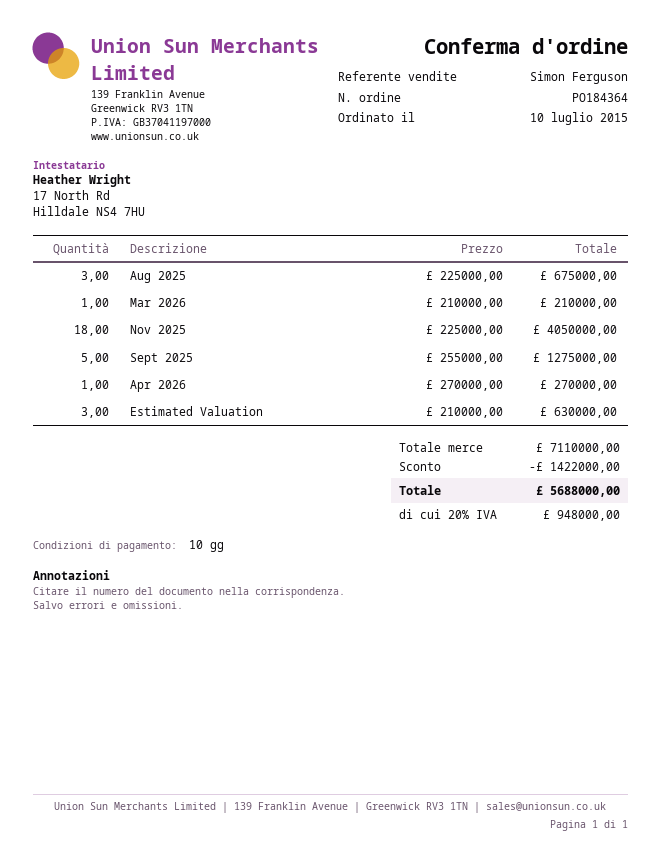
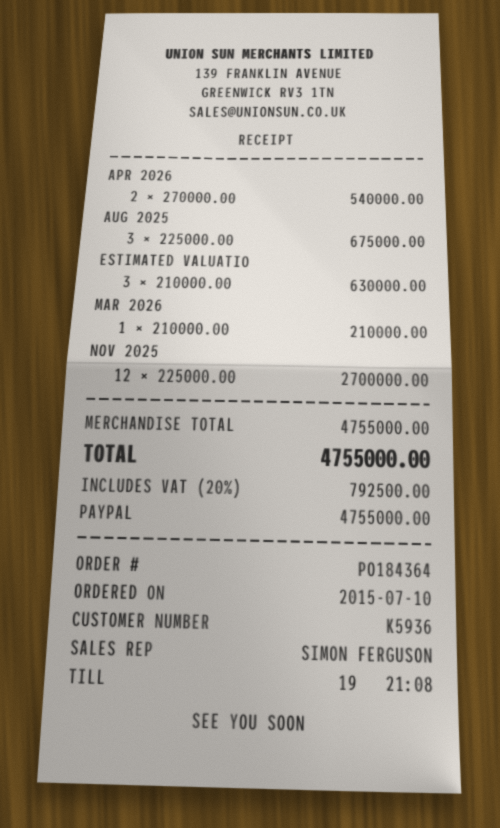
Nov 2025: 18 x 225000.00 = 4050000.00 -> 12 x 225000.00 = 2700000.00
Sept 2025: 5 x 255000.00 = 1275000.00 -> none
Apr 2026: 1 x 270000.00 = 270000.00 -> 2 x 270000.00 = 540000.00
subtotal: 7110000.00 -> 4755000.00
discount: 1422000.00 -> none
tax: 20% = 948000.00 -> 20% = 792500.00
total: 5688000.00 -> 4755000.00

